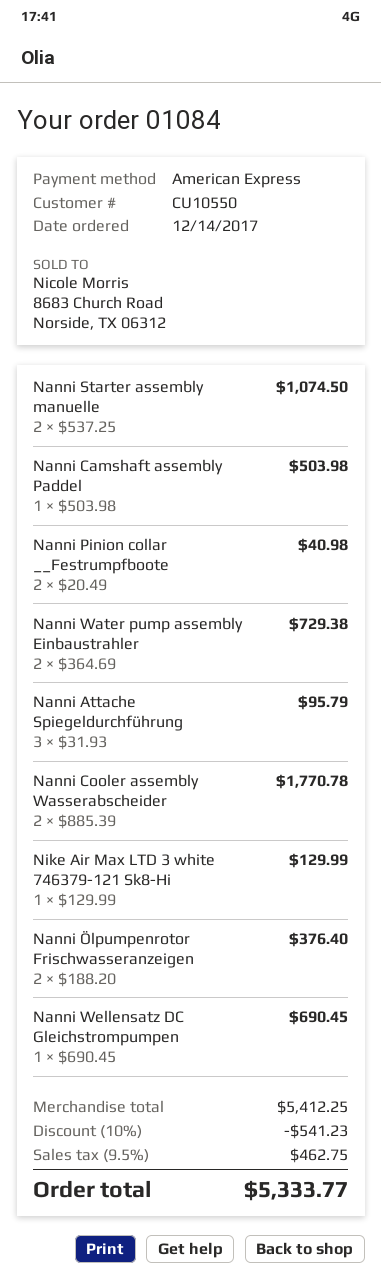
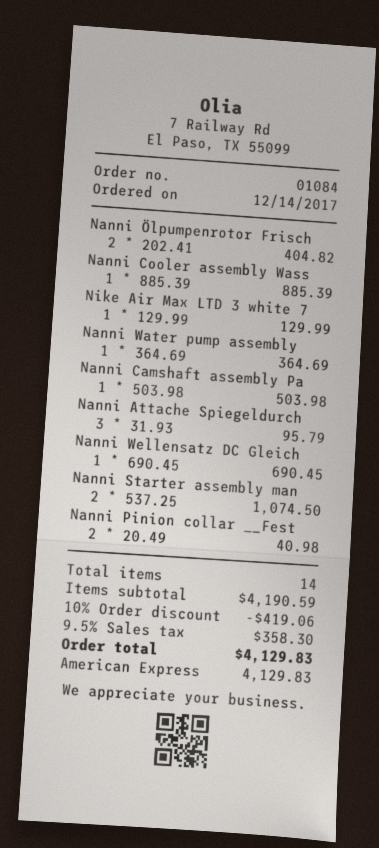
Nanni Water pump assembly Einbaustrahler: 2 x 364.69 = 729.38 -> 1 x 364.69 = 364.69
Nanni Cooler assembly Wasserabscheider: 2 x 885.39 = 1770.78 -> 1 x 885.39 = 885.39
Nanni Ölpumpenrotor Frischwasseranzeigen: 2 x 188.20 = 376.40 -> 2 x 202.41 = 404.82
subtotal: 5412.25 -> 4190.59
discount: 10% = 541.23 -> 10% = 419.06
tax: 9.5% = 462.75 -> 9.5% = 358.30
total: 5333.77 -> 4129.83

